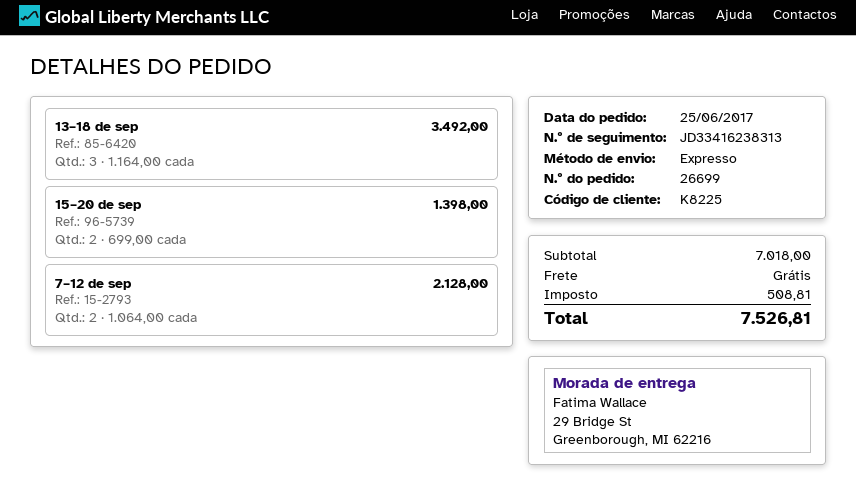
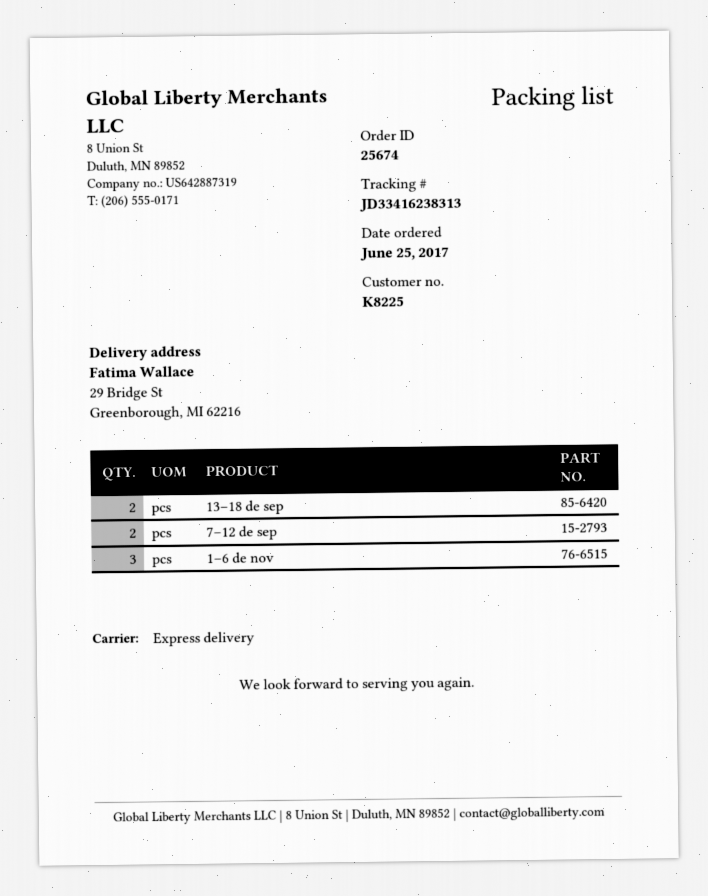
order number: 26699 -> 25674
13–18 de sep: 3 -> 2
15–20 de sep: 2 -> none
1–6 de nov: none -> 3

